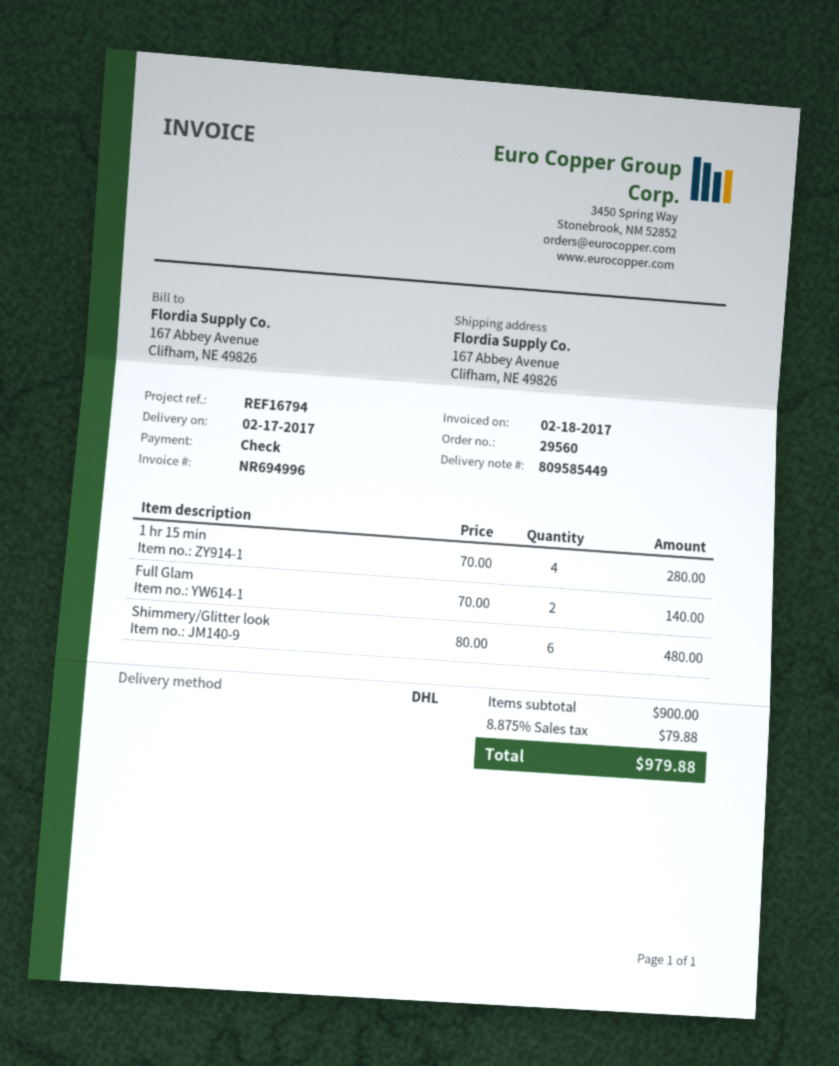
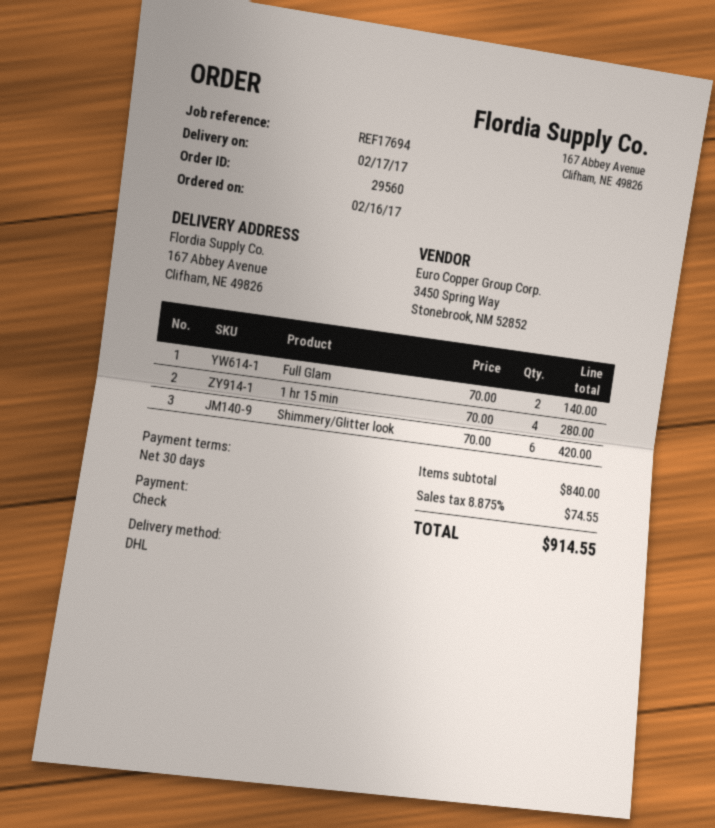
reference: REF16794 -> REF17694
Shimmery/Glitter look: 6 x 80.00 = 480.00 -> 6 x 70.00 = 420.00
subtotal: 900.00 -> 840.00
tax: 8.875% = 79.88 -> 8.875% = 74.55
total: 979.88 -> 914.55

